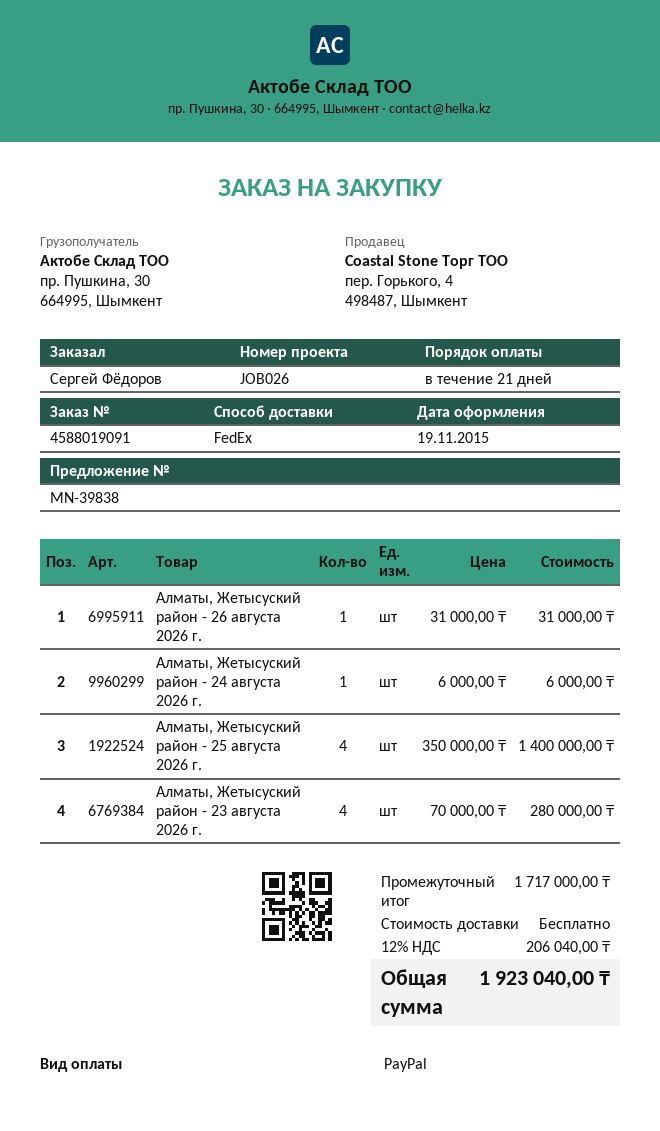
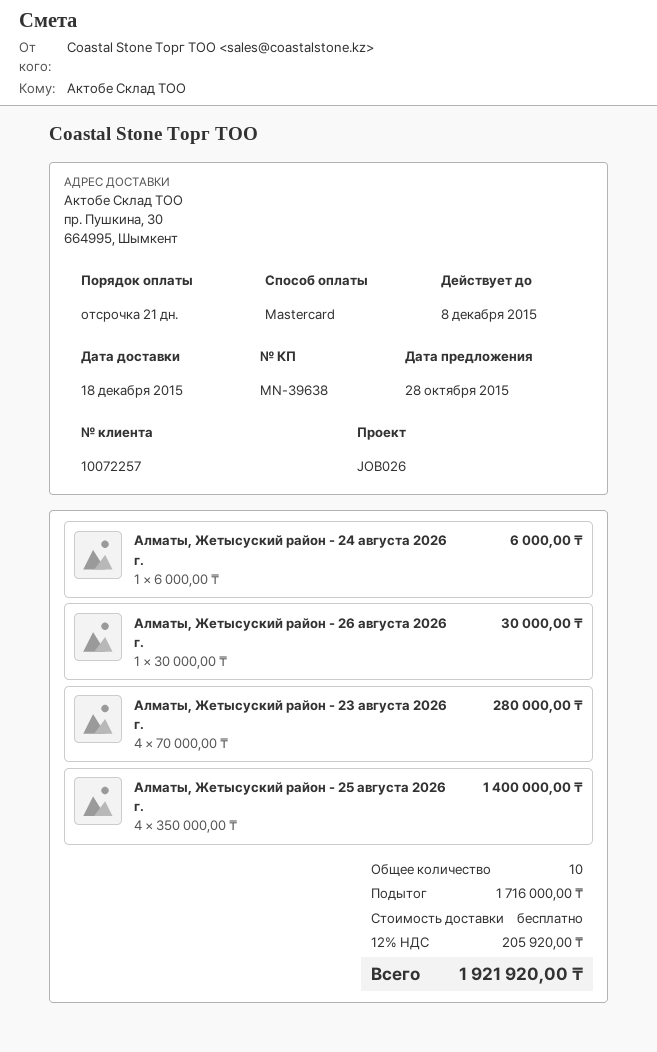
quote number: MN-39838 -> MN-39638
payment method: PayPal -> Mastercard
Алматы, Жетысуский район - 26 августа 2026 г.: 1 x 31000.00 = 31000.00 -> 1 x 30000.00 = 30000.00
subtotal: 1717000.00 -> 1716000.00
tax: 12% = 206040.00 -> 12% = 205920.00
total: 1923040.00 -> 1921920.00

